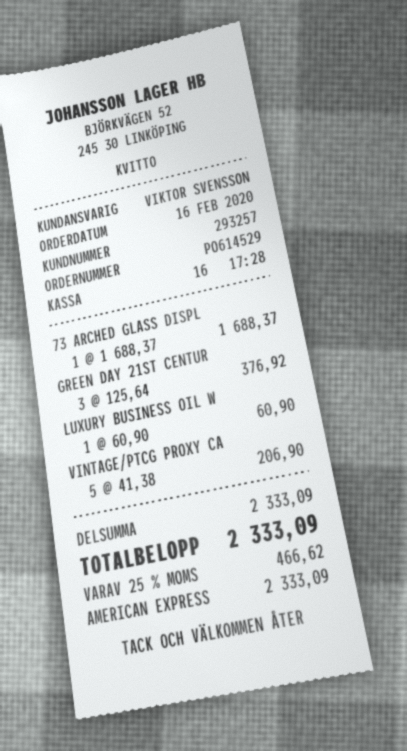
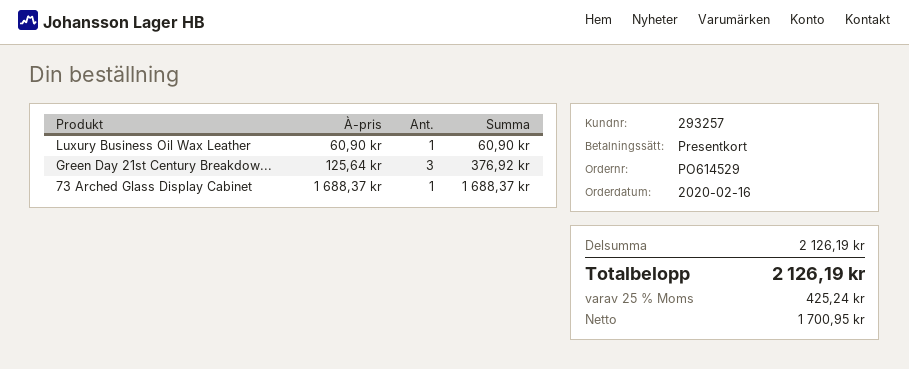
payment method: American Express -> gift card
VINTAGE/PTCG PROXY CA: 5 x 41.38 = 206.90 -> none
subtotal: 2333.09 -> 2126.19
tax: 25% = 466.62 -> 25% = 425.24
total: 2333.09 -> 2126.19

